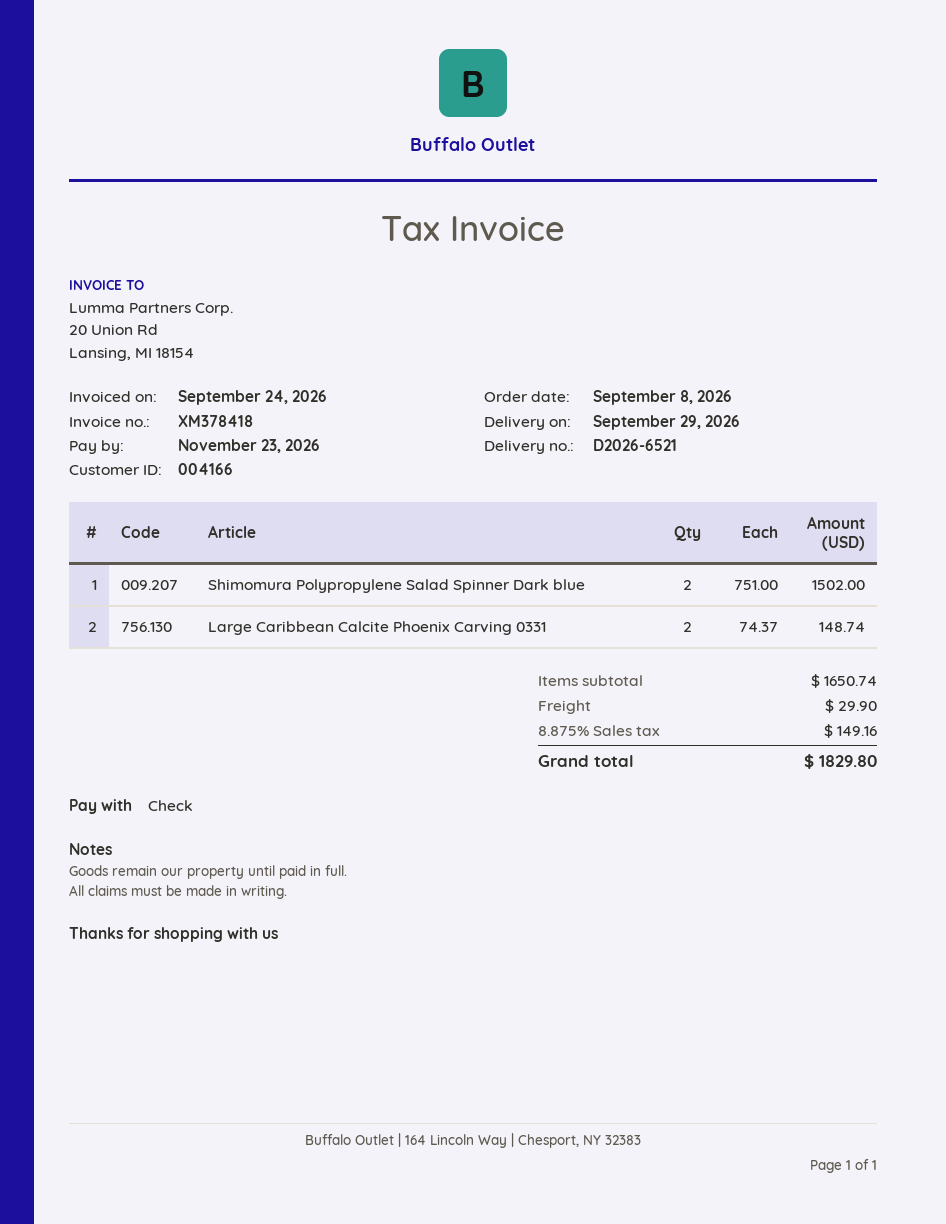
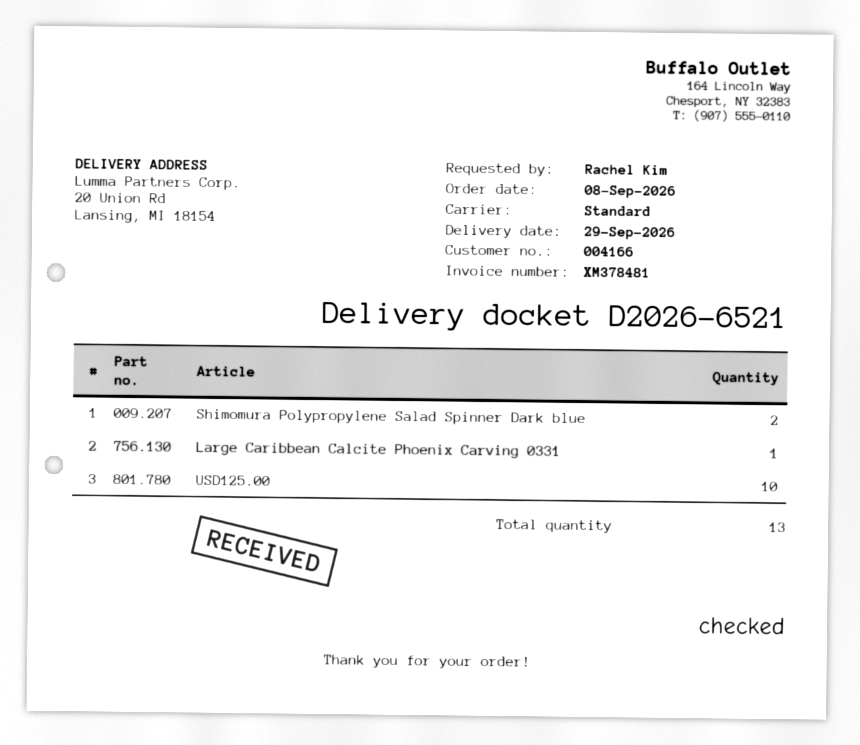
invoice number: XM378418 -> XM378481
Large Caribbean Calcite Phoenix Carving 0331: 2 -> 1
USD125.00: none -> 10

